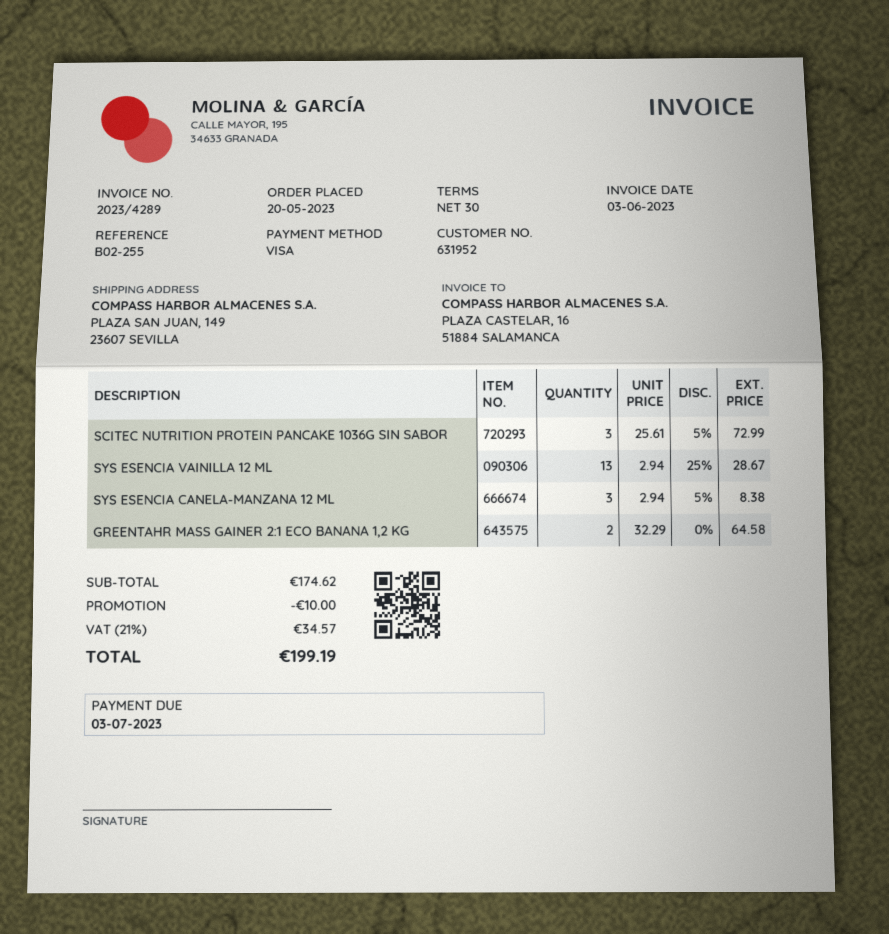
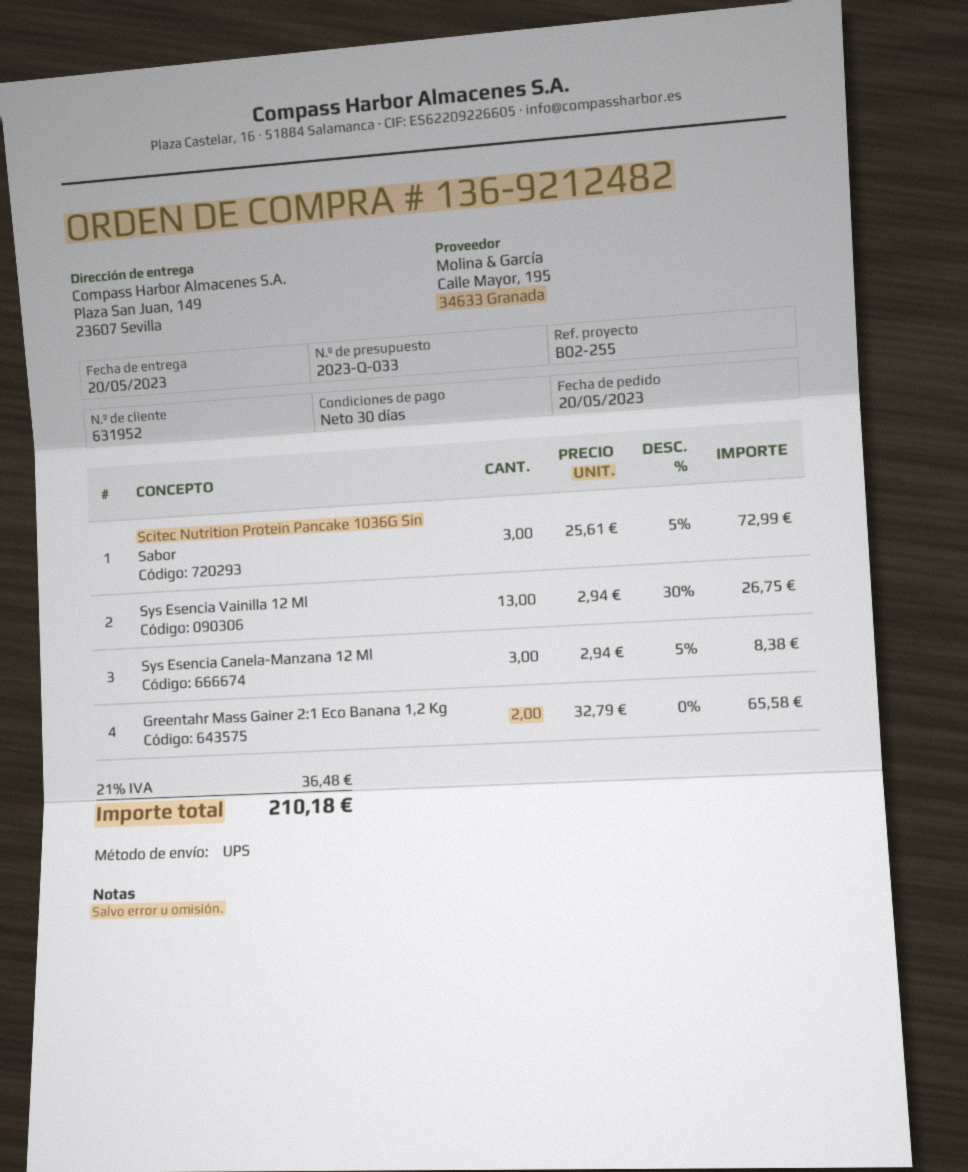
SYS ESENCIA VAINILLA 12 ML: 13 x 2.94 - 25% = 28.67 -> 13 x 2.94 - 30% = 26.75
GREENTAHR MASS GAINER 2:1 ECO BANANA 1,2 KG: 2 x 32.29 = 64.58 -> 2 x 32.79 = 65.58
discount: 10.00 -> none
tax: 21% = 34.57 -> 21% = 36.48
total: 199.19 -> 210.18

